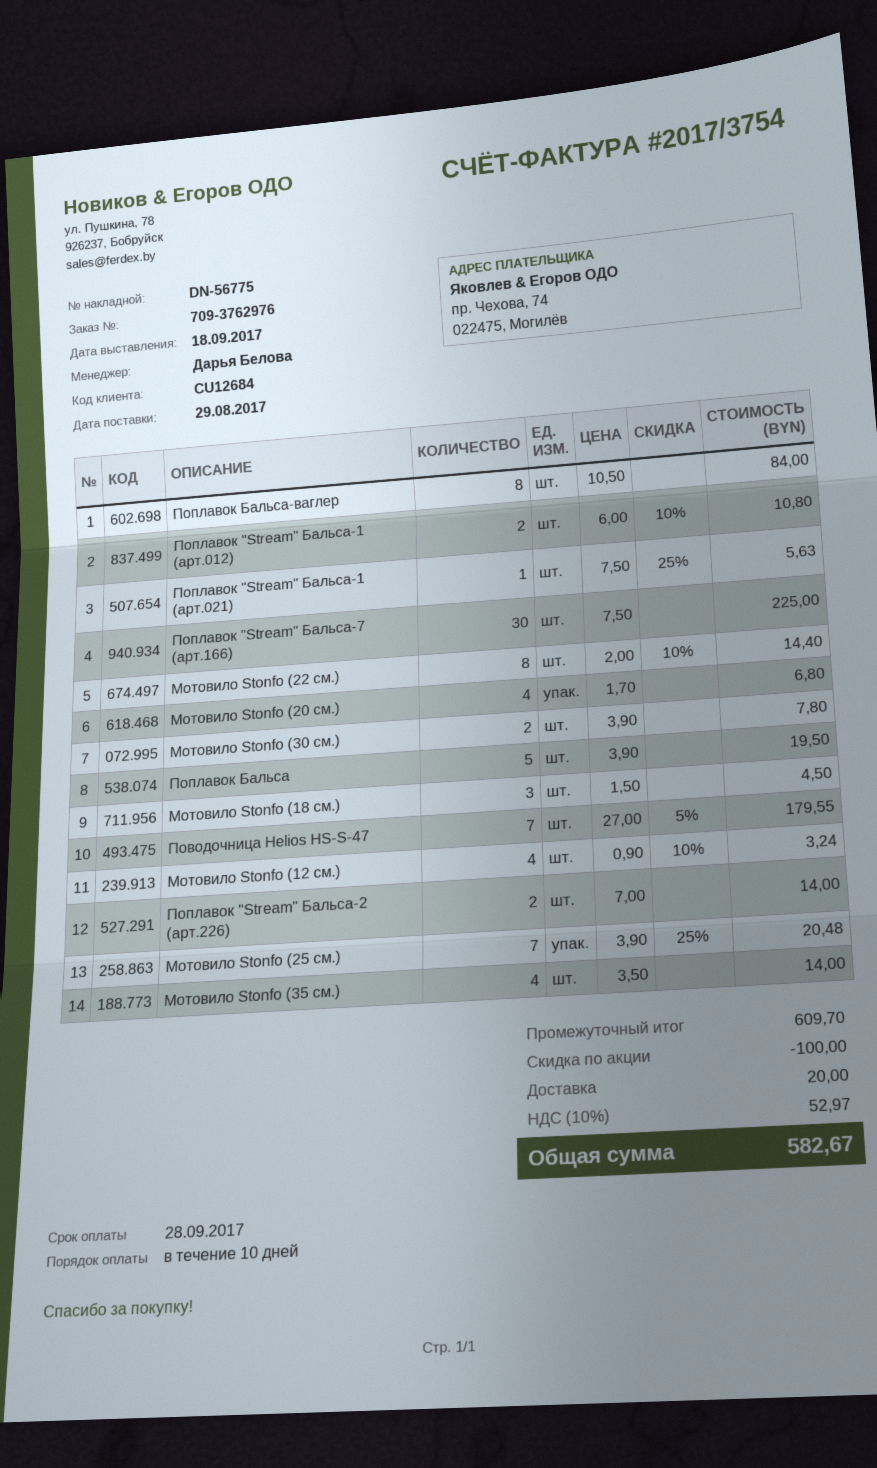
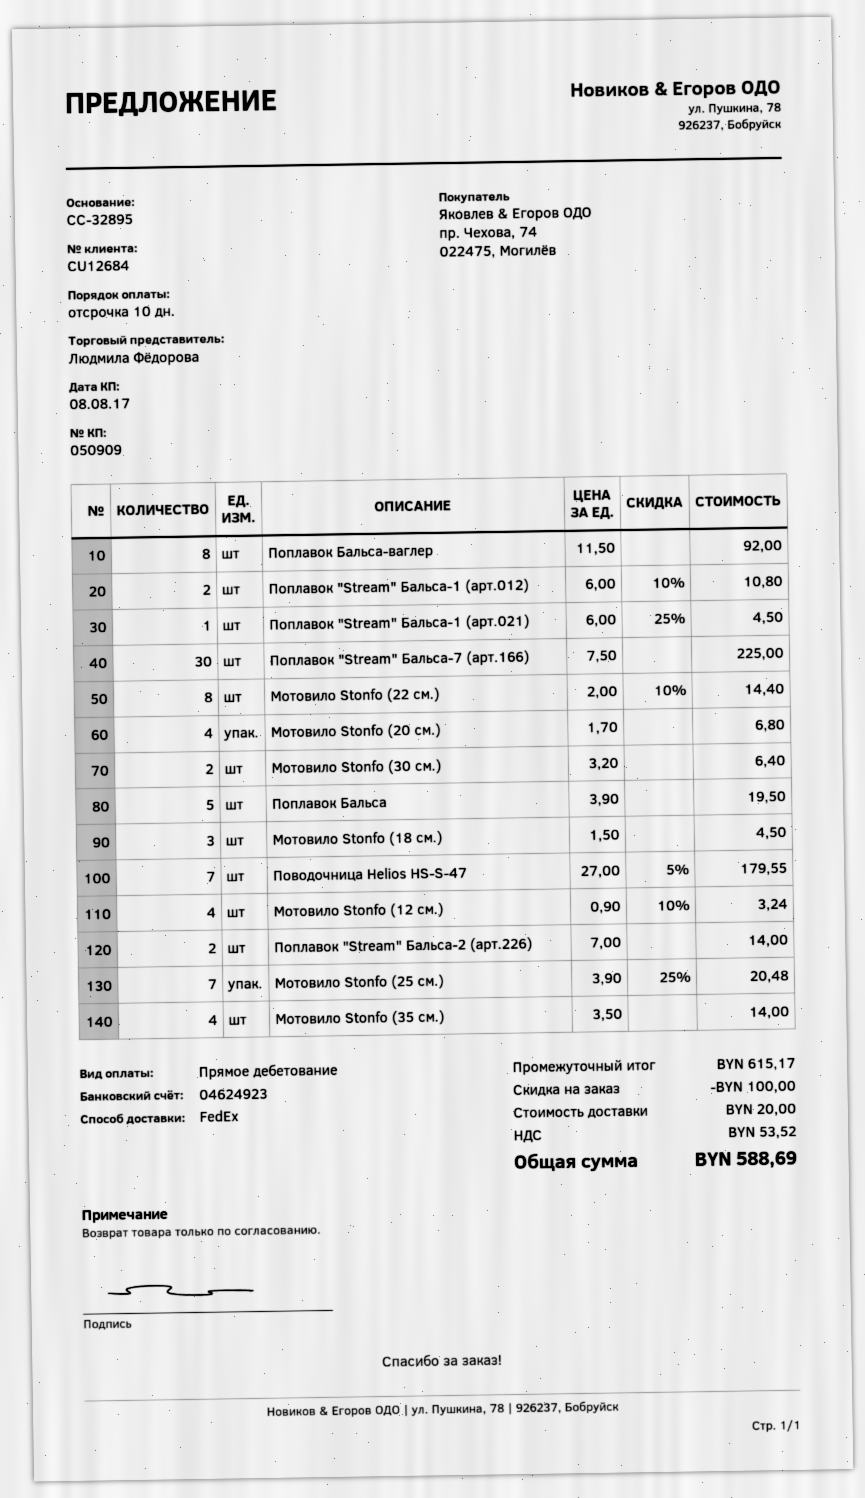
sales rep: Дарья Белова -> Людмила Фёдорова
Поплавок Бальса-ваглер: 8 x 10.50 = 84.00 -> 8 x 11.50 = 92.00
Поплавок "Stream" Бальса-1 (арт.021): 1 x 7.50 - 25% = 5.63 -> 1 x 6.00 - 25% = 4.50
Мотовило Stonfo (30 см.): 2 x 3.90 = 7.80 -> 2 x 3.20 = 6.40
subtotal: 609.70 -> 615.17
tax: 52.97 -> 53.52
total: 582.67 -> 588.69

